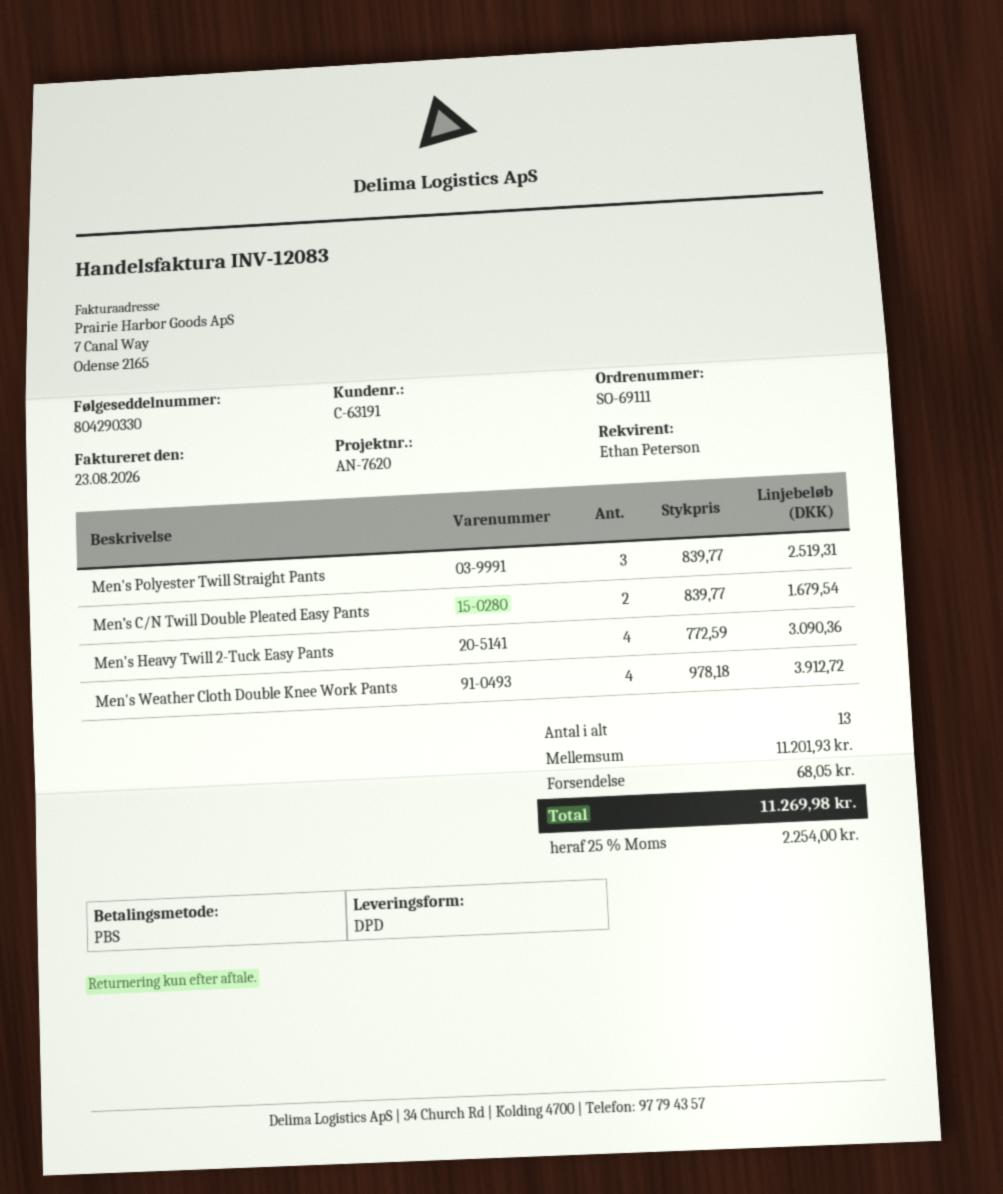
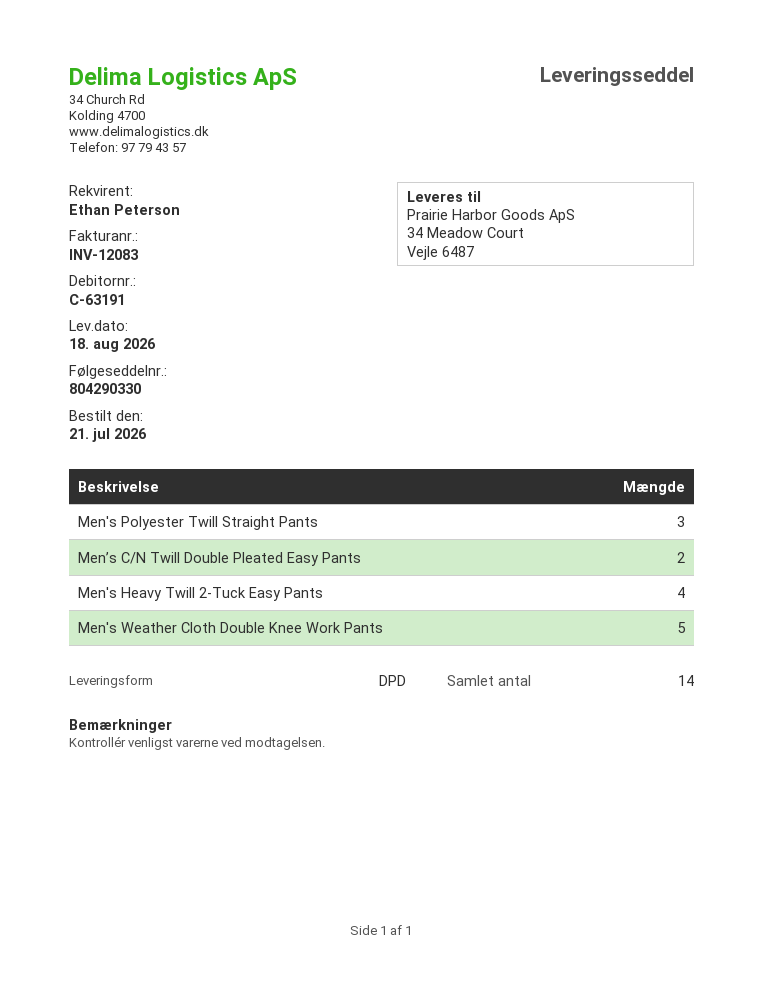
Men's Weather Cloth Double Knee Work Pants: 4 -> 5
total quantity: 13 -> 14

